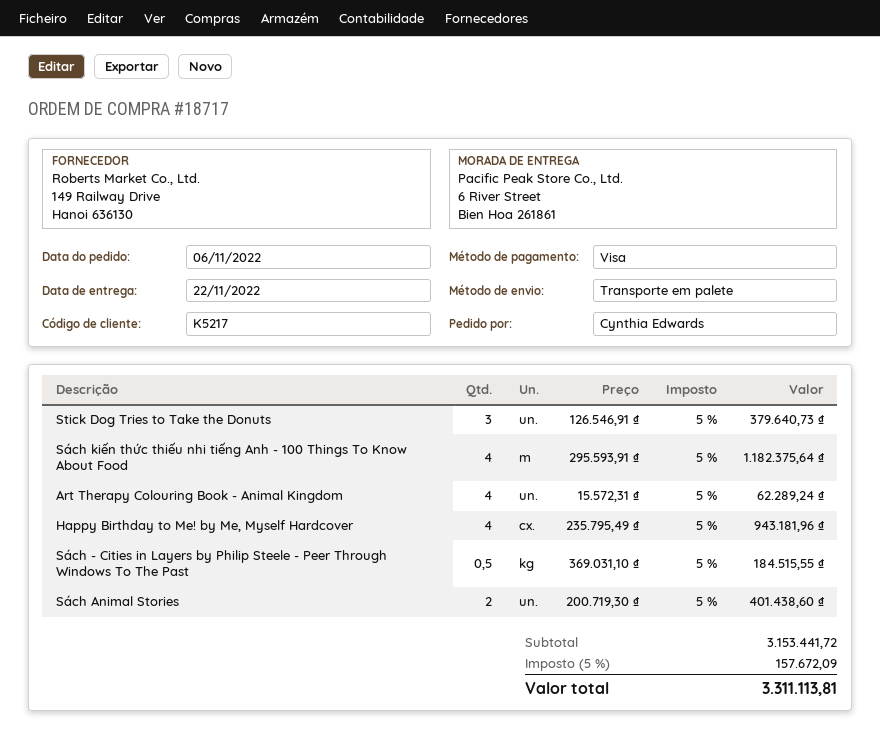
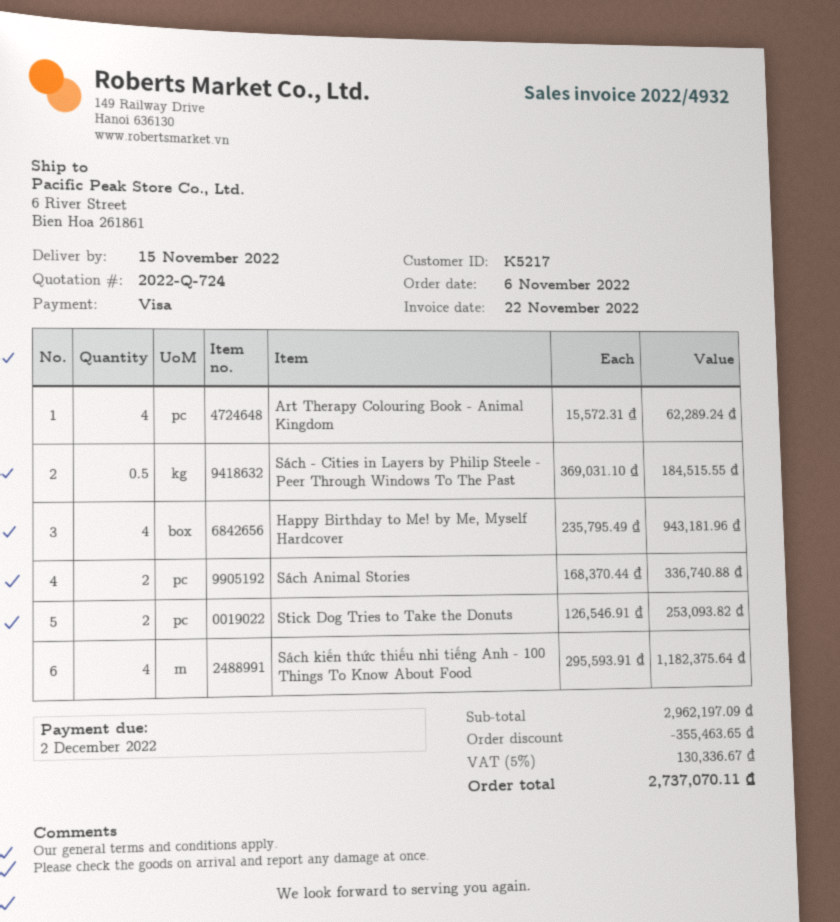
delivery date: 2022-11-22 -> 2022-11-15
Stick Dog Tries to Take the Donuts: 3 x 126546.91 = 379640.73 -> 2 x 126546.91 = 253093.82
Sách Animal Stories: 2 x 200719.30 = 401438.60 -> 2 x 168370.44 = 336740.88
subtotal: 3153441.72 -> 2962197.09
discount: none -> 355463.65
tax: 5% = 157672.09 -> 5% = 130336.67
total: 3311113.81 -> 2737070.11

